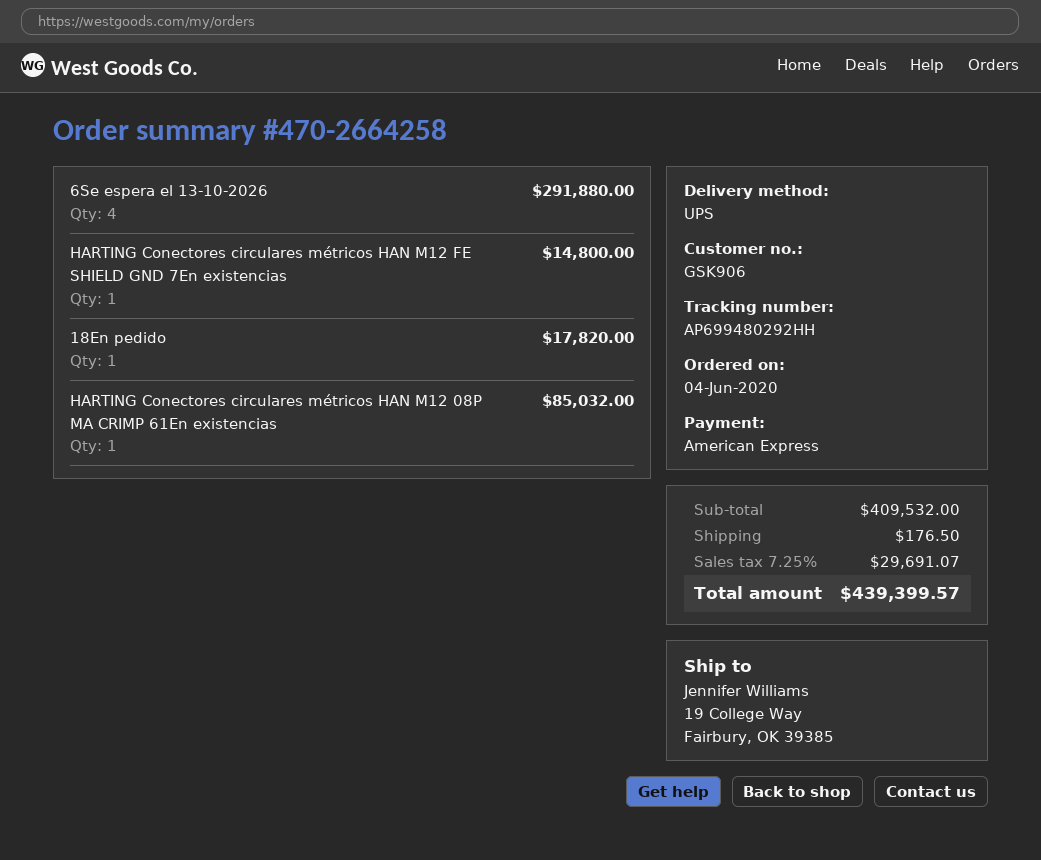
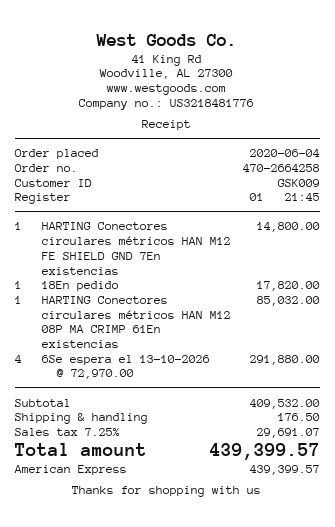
customer number: GSK906 -> GSK009

